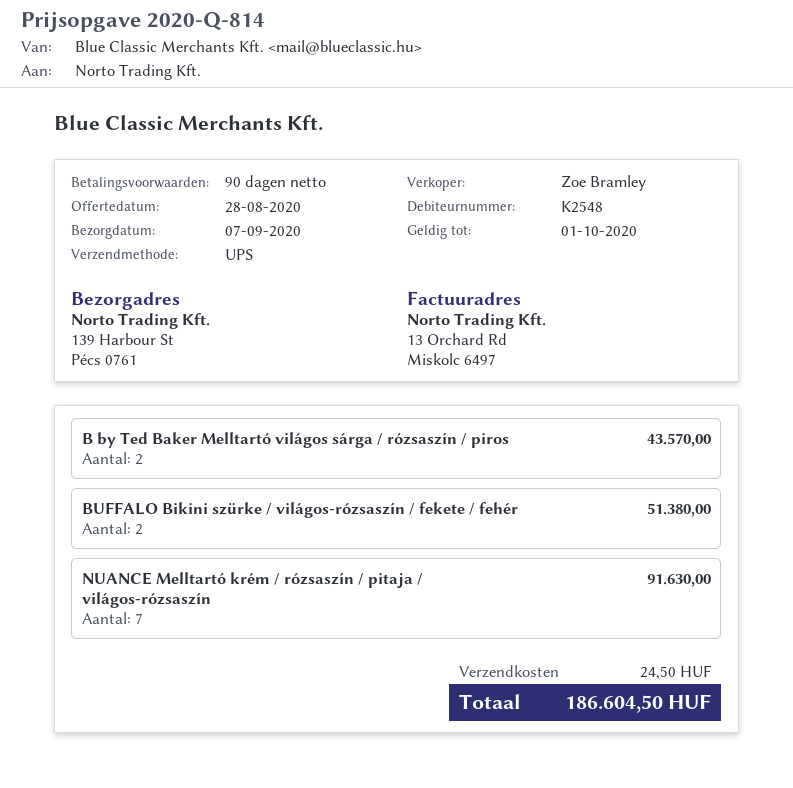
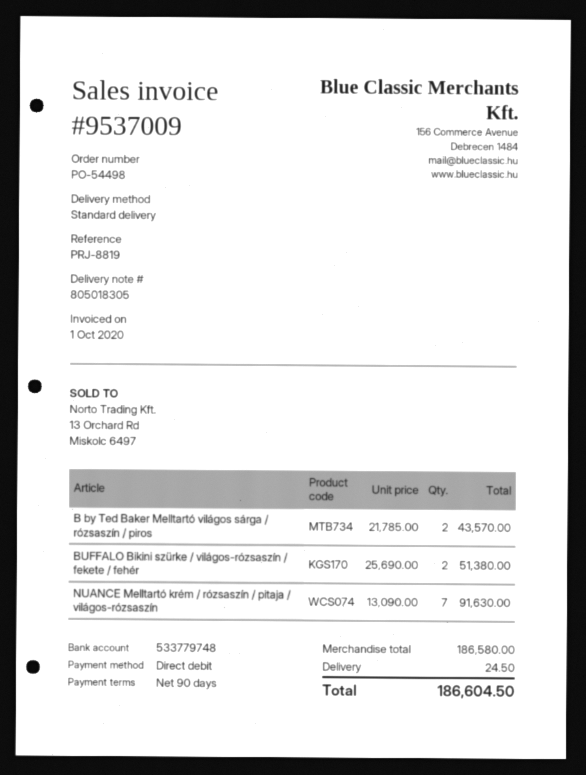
shipping method: UPS -> standard

